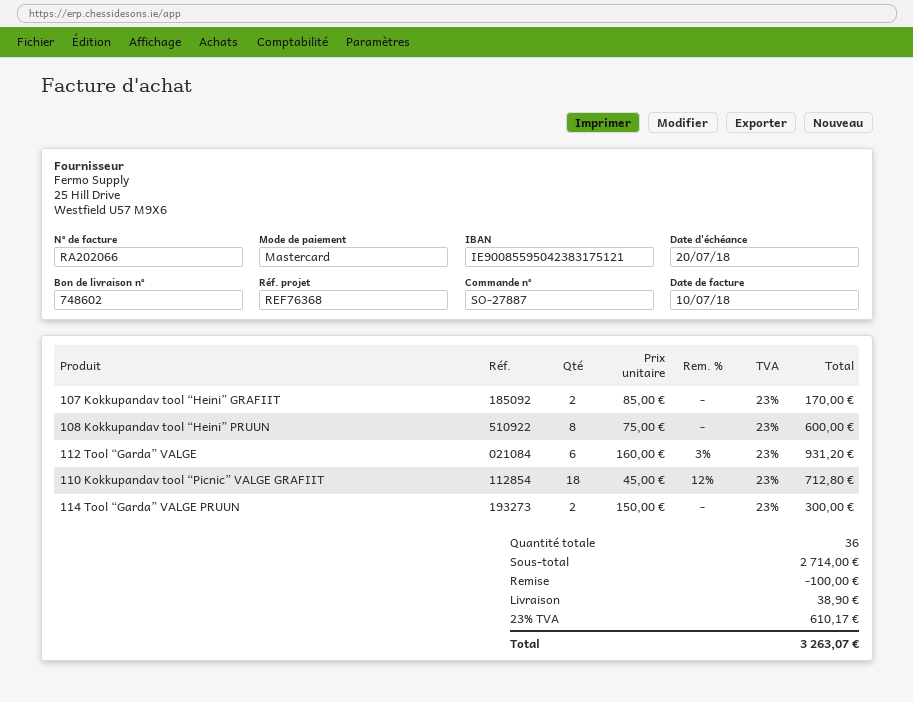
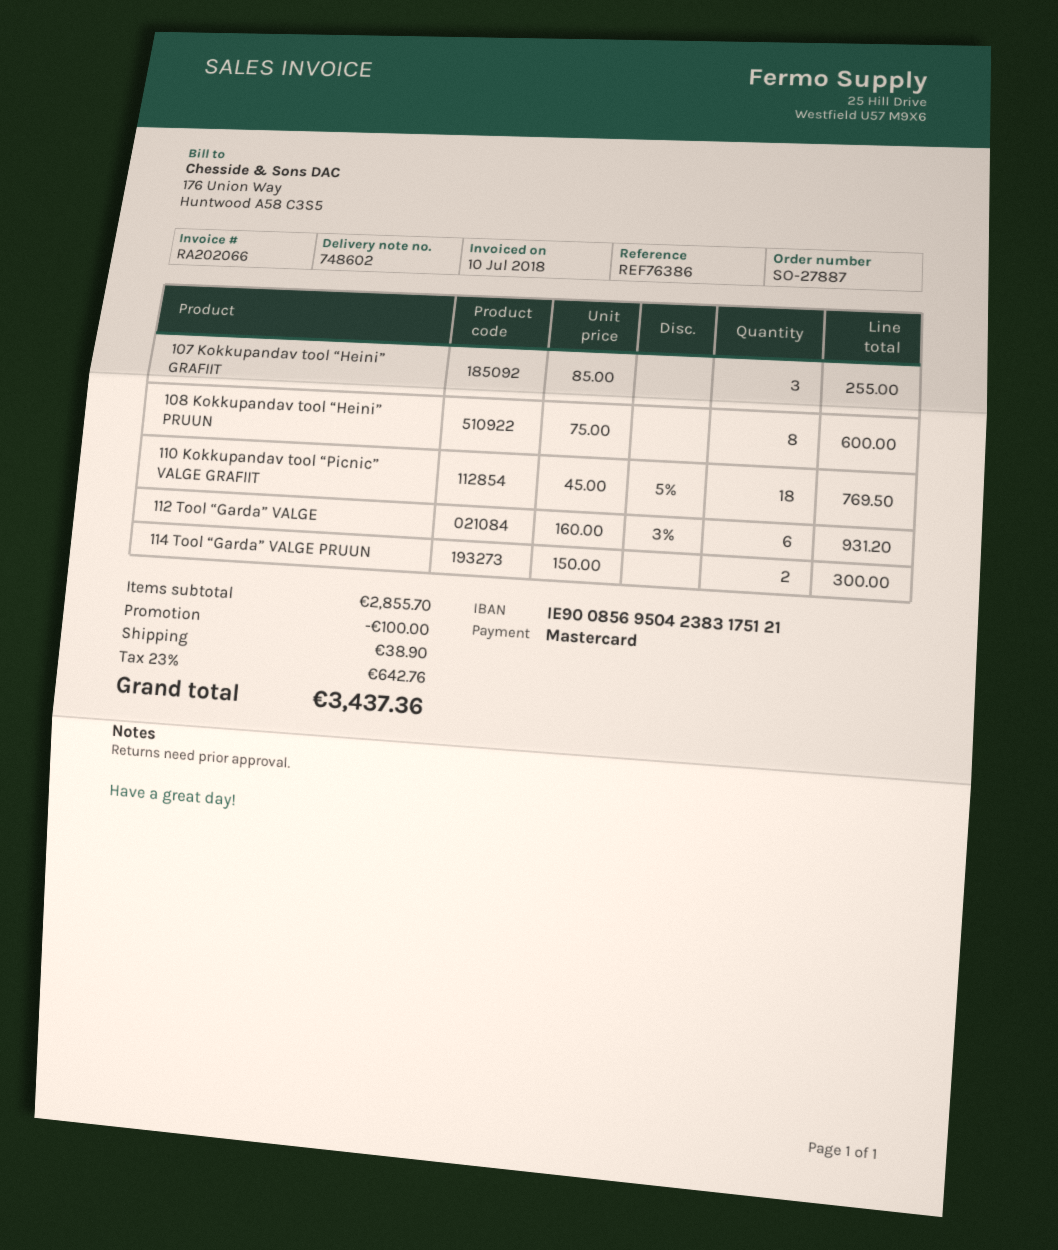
reference: REF76368 -> REF76386
bank account: IE90085595042383175121 -> IE90085695042383175121
107 Kokkupandav tool “Heini” GRAFIIT: 2 x 85.00 = 170.00 -> 3 x 85.00 = 255.00
110 Kokkupandav tool “Picnic” VALGE GRAFIIT: 18 x 45.00 - 12% = 712.80 -> 18 x 45.00 - 5% = 769.50
subtotal: 2714.00 -> 2855.70
tax: 23% = 610.17 -> 23% = 642.76
total: 3263.07 -> 3437.36

